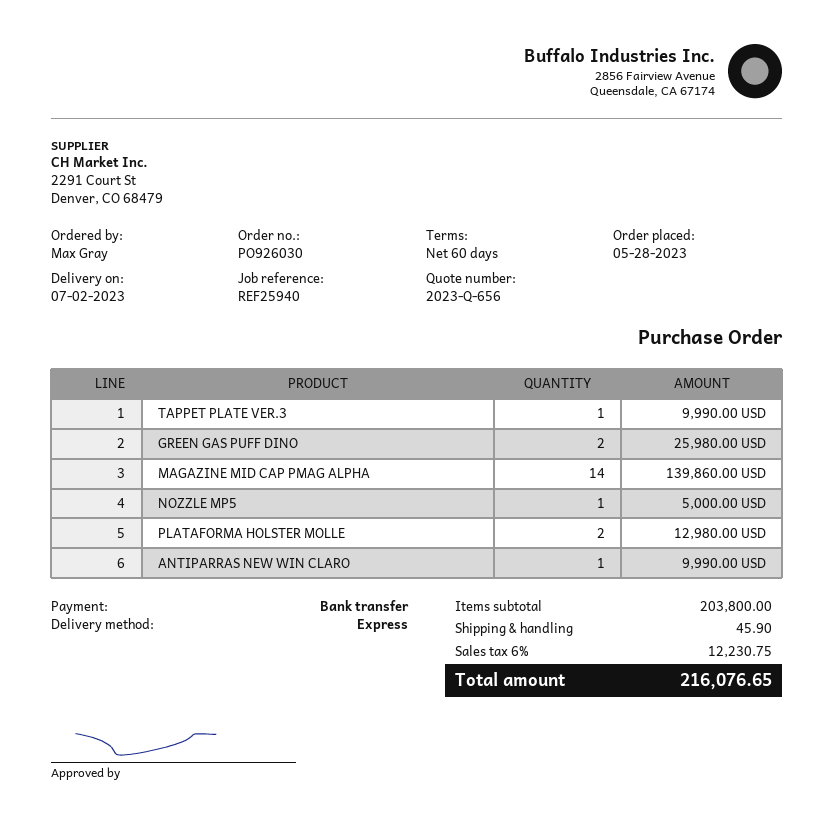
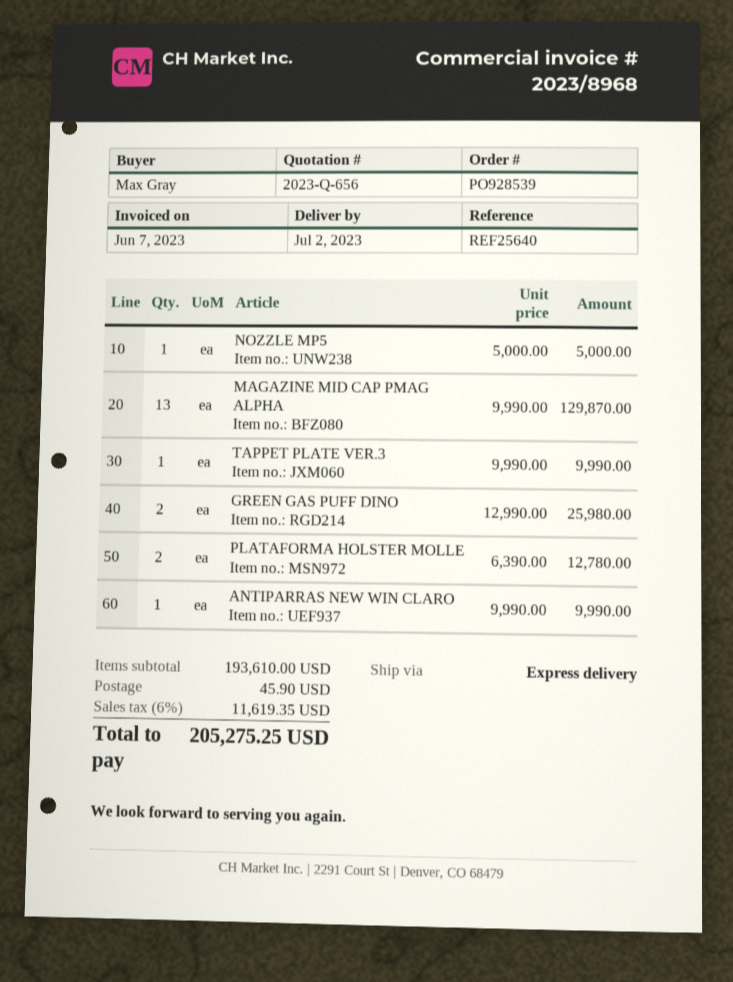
order number: PO926030 -> PO928539
reference: REF25940 -> REF25640
MAGAZINE MID CAP PMAG ALPHA: 14 for 139860.00 -> 13 for 129870.00
PLATAFORMA HOLSTER MOLLE: 2 for 12980.00 -> 2 for 12780.00
subtotal: 203800.00 -> 193610.00
tax: 6% = 12230.75 -> 6% = 11619.35
total: 216076.65 -> 205275.25

